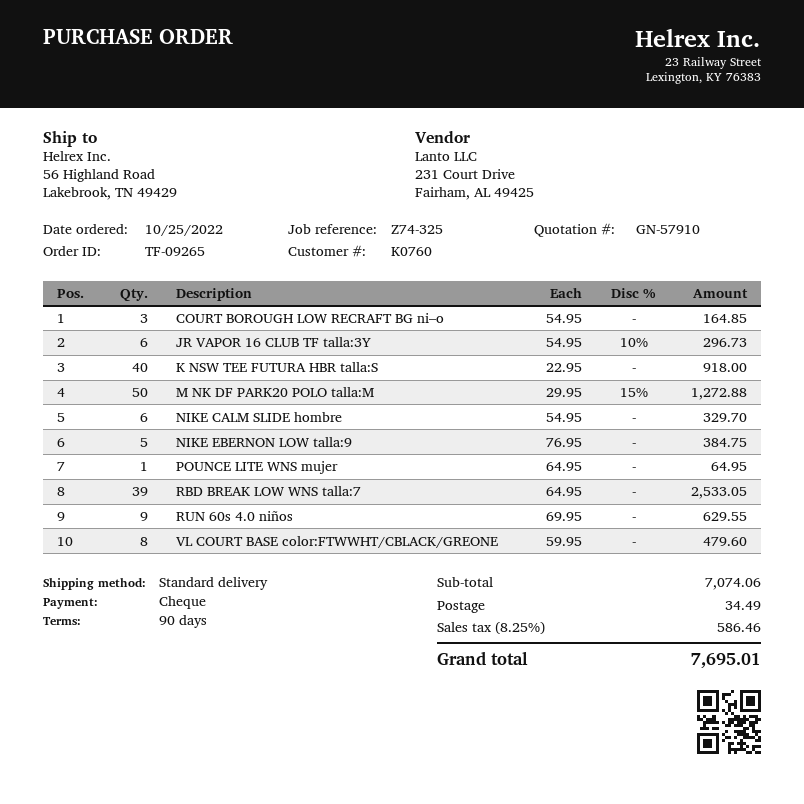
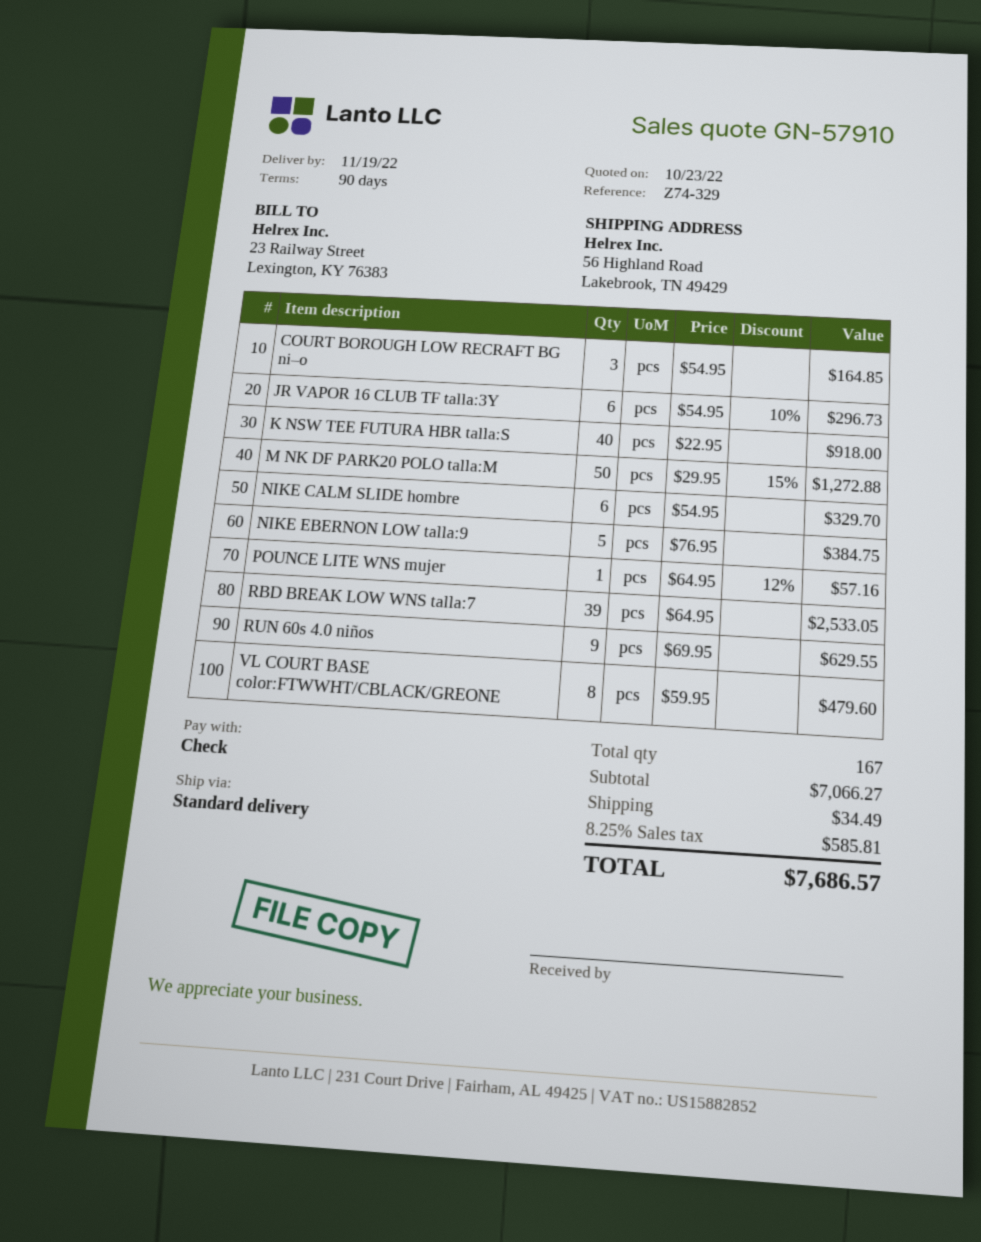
reference: Z74-325 -> Z74-329
POUNCE LITE WNS mujer: 1 x 64.95 = 64.95 -> 1 x 64.95 - 12% = 57.16
subtotal: 7074.06 -> 7066.27
tax: 8.25% = 586.46 -> 8.25% = 585.81
total: 7695.01 -> 7686.57

